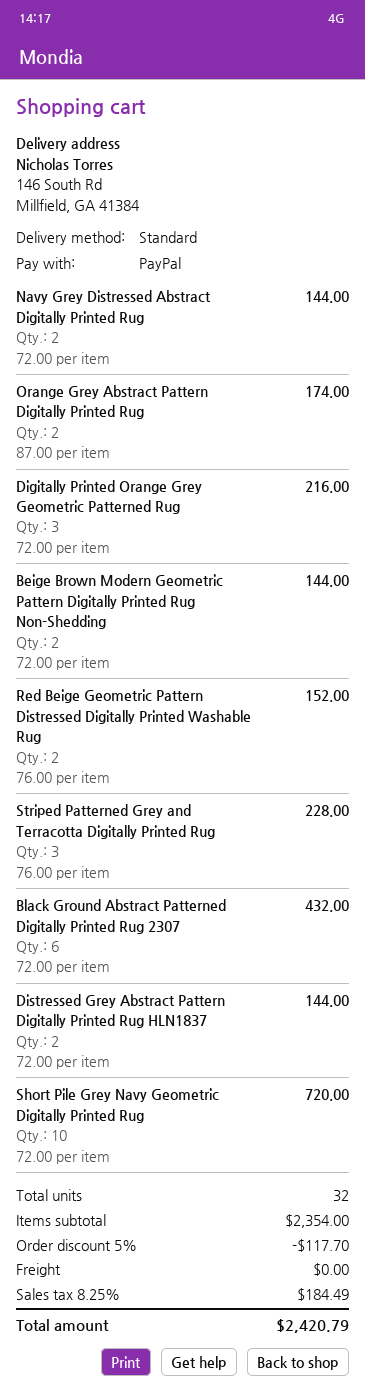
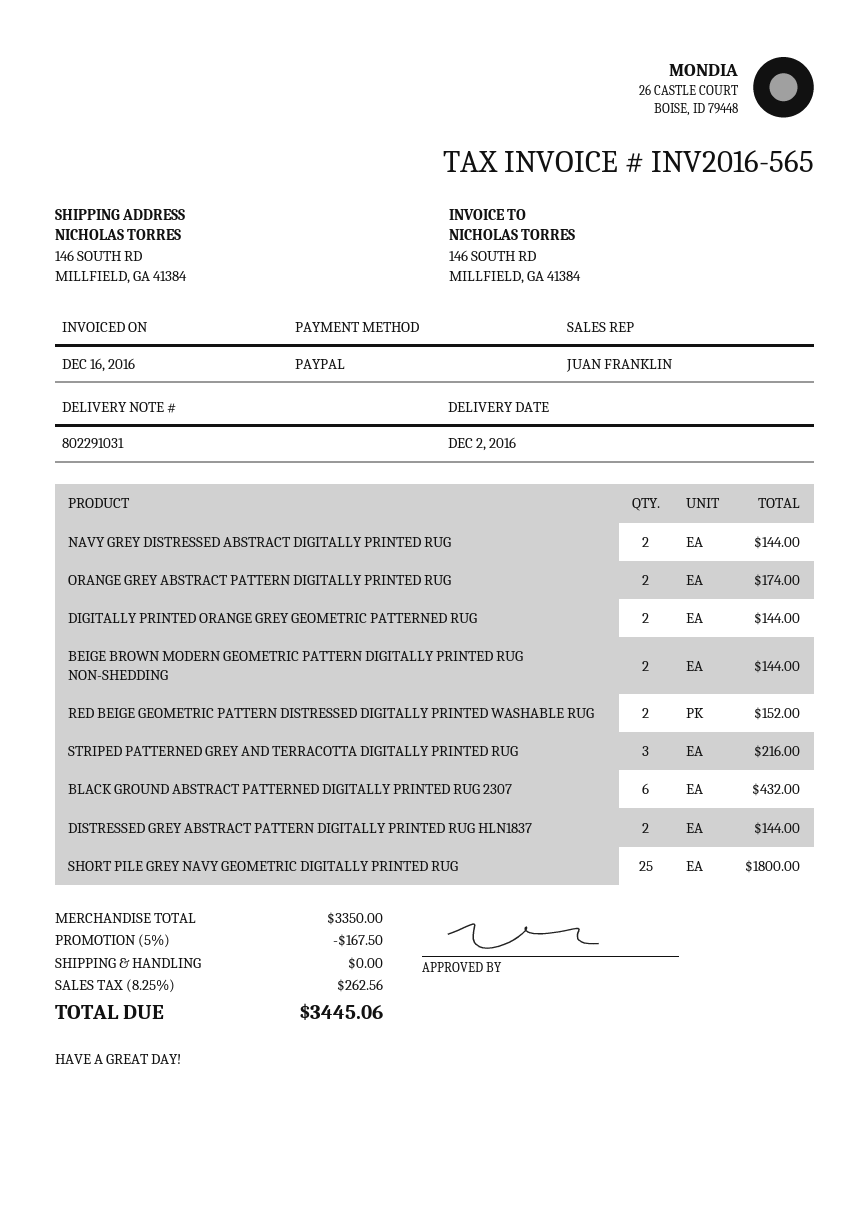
Digitally Printed Orange Grey Geometric Patterned Rug: 3 for 216.00 -> 2 for 144.00
Striped Patterned Grey and Terracotta Digitally Printed Rug: 3 for 228.00 -> 3 for 216.00
Short Pile Grey Navy Geometric Digitally Printed Rug: 10 for 720.00 -> 25 for 1800.00
subtotal: 2354.00 -> 3350.00
discount: 5% = 117.70 -> 5% = 167.50
tax: 8.25% = 184.49 -> 8.25% = 262.56
total: 2420.79 -> 3445.06

